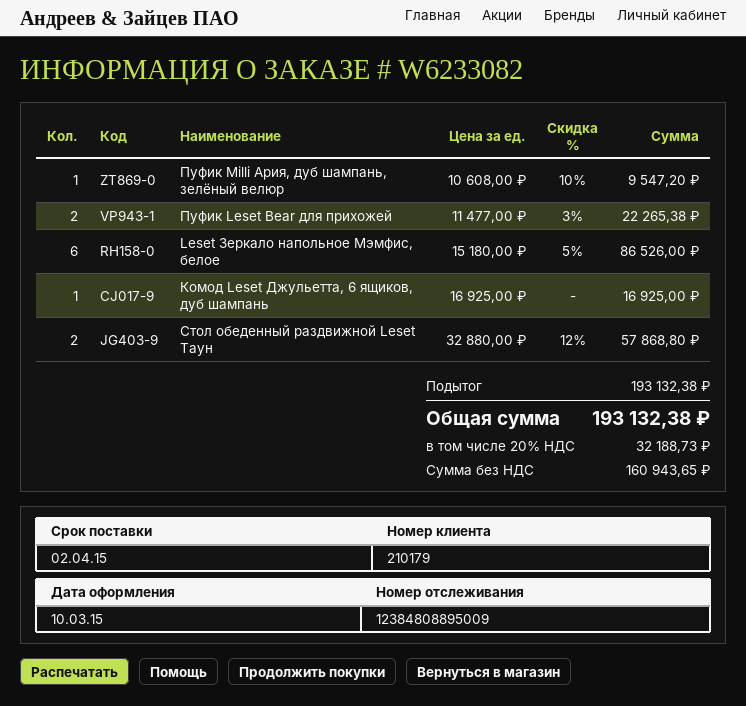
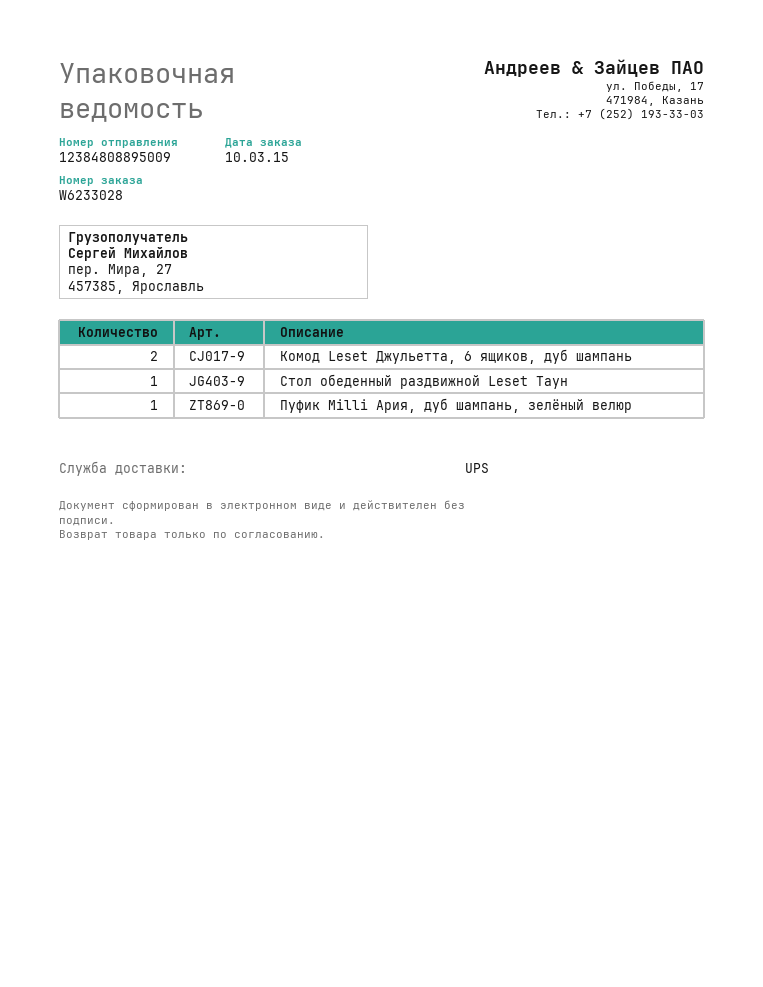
order number: W6233082 -> W6233028
Пуфик Leset Bear для прихожей: 2 -> none
Leset Зеркало напольное Мэмфис, белое: 6 -> none
Комод Leset Джульетта, 6 ящиков, дуб шампань: 1 -> 2
Стол обеденный раздвижной Leset Таун: 2 -> 1

